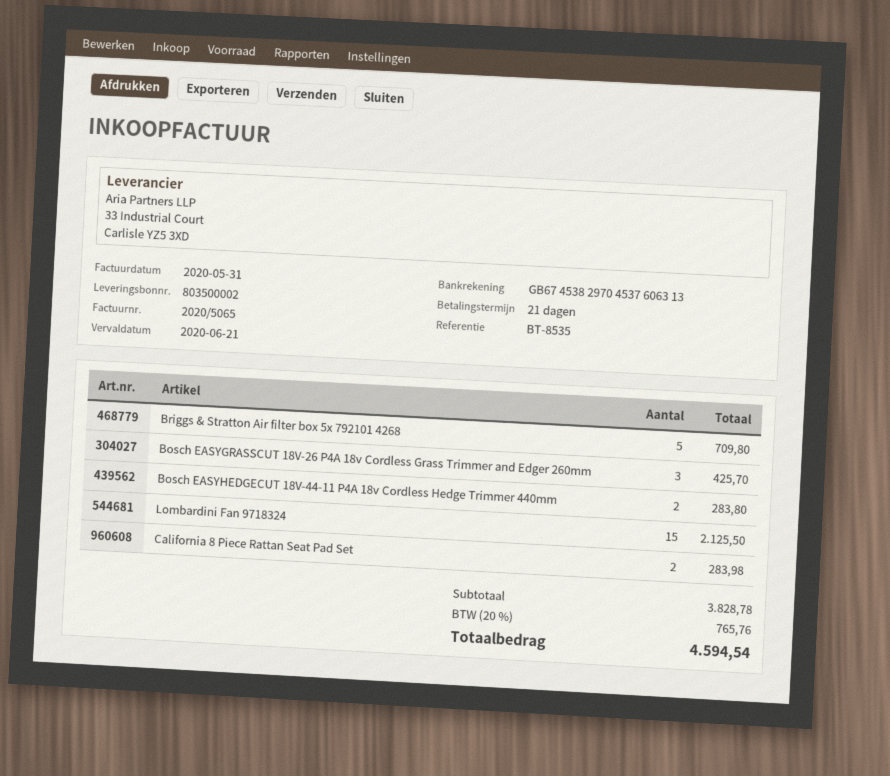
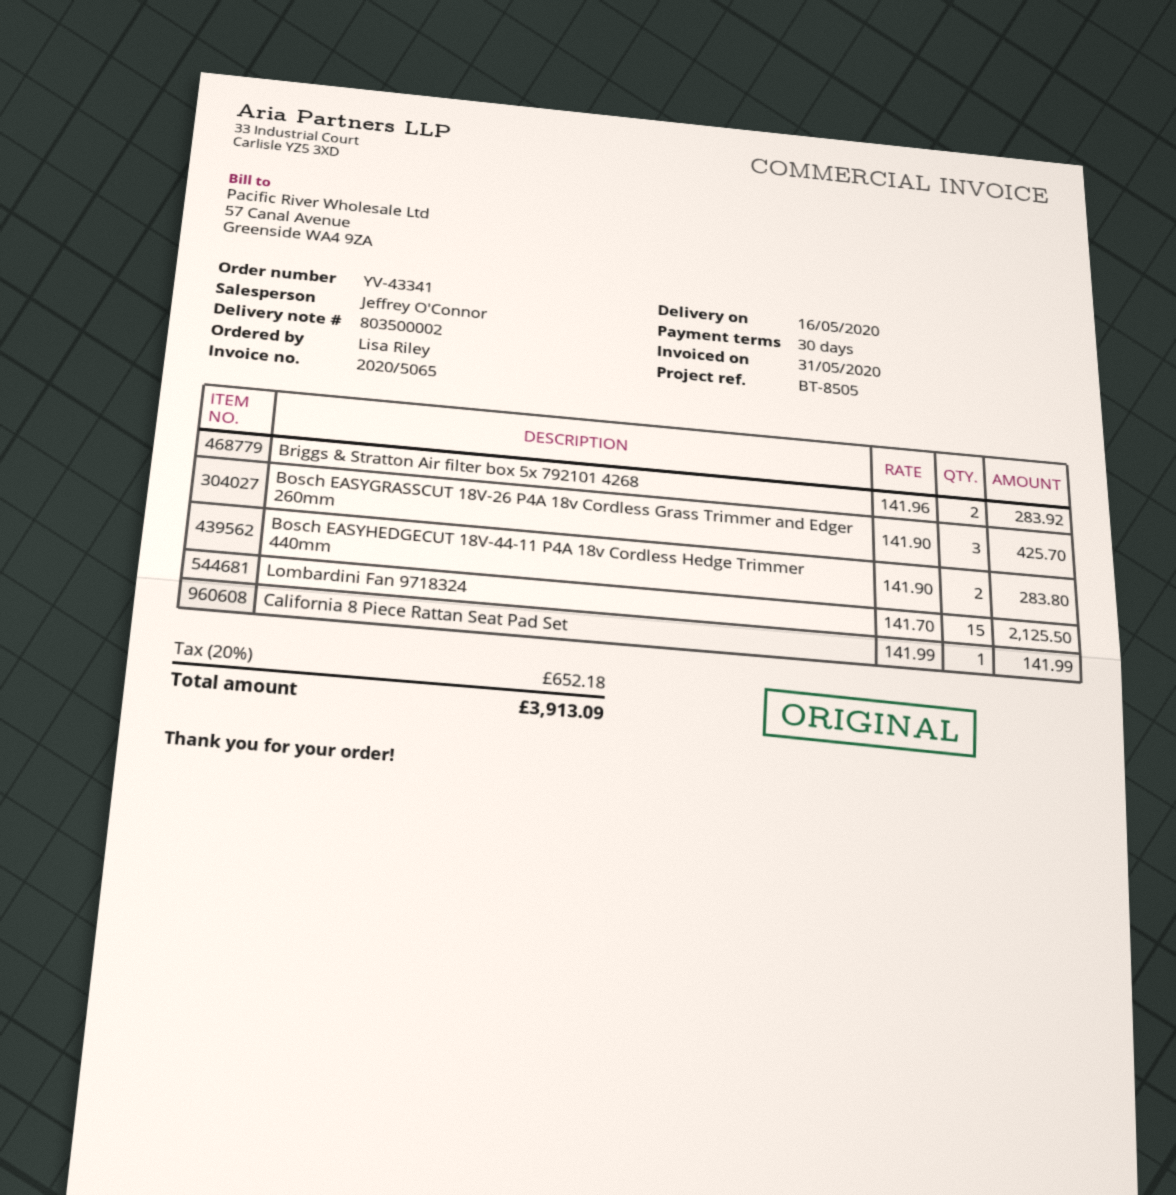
payment terms: 21 days -> 30 days
reference: BT-8535 -> BT-8505
Briggs & Stratton Air filter box 5x 792101 4268: 5 for 709.80 -> 2 for 283.92
California 8 Piece Rattan Seat Pad Set: 2 for 283.98 -> 1 for 141.99
tax: 20% = 765.76 -> 20% = 652.18
total: 4594.54 -> 3913.09

